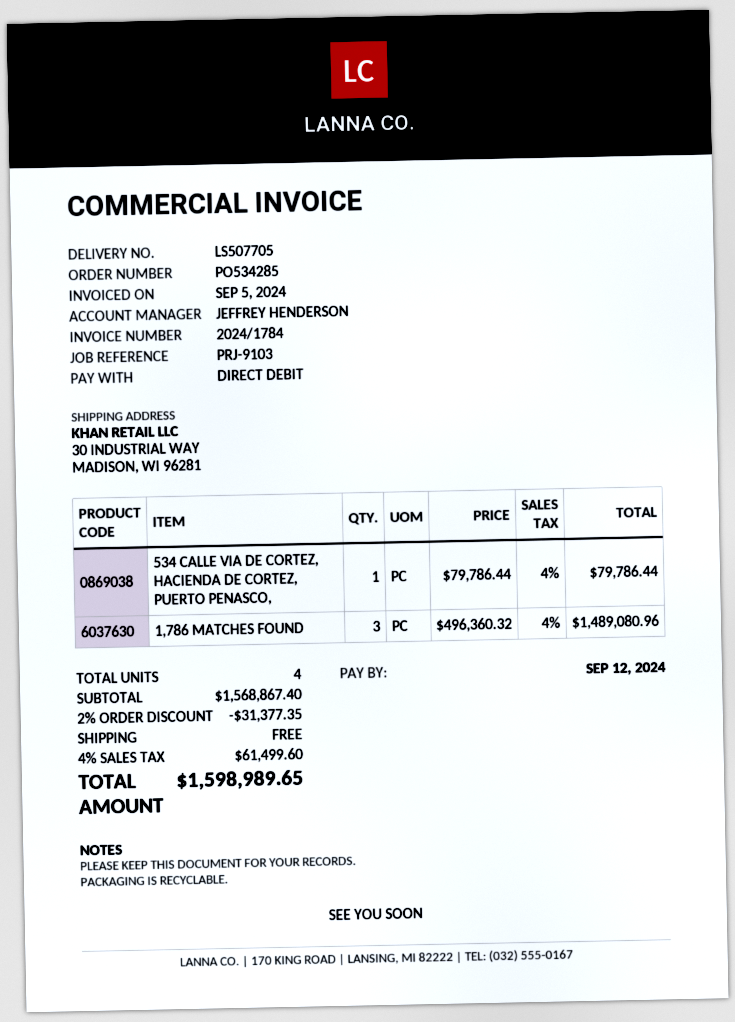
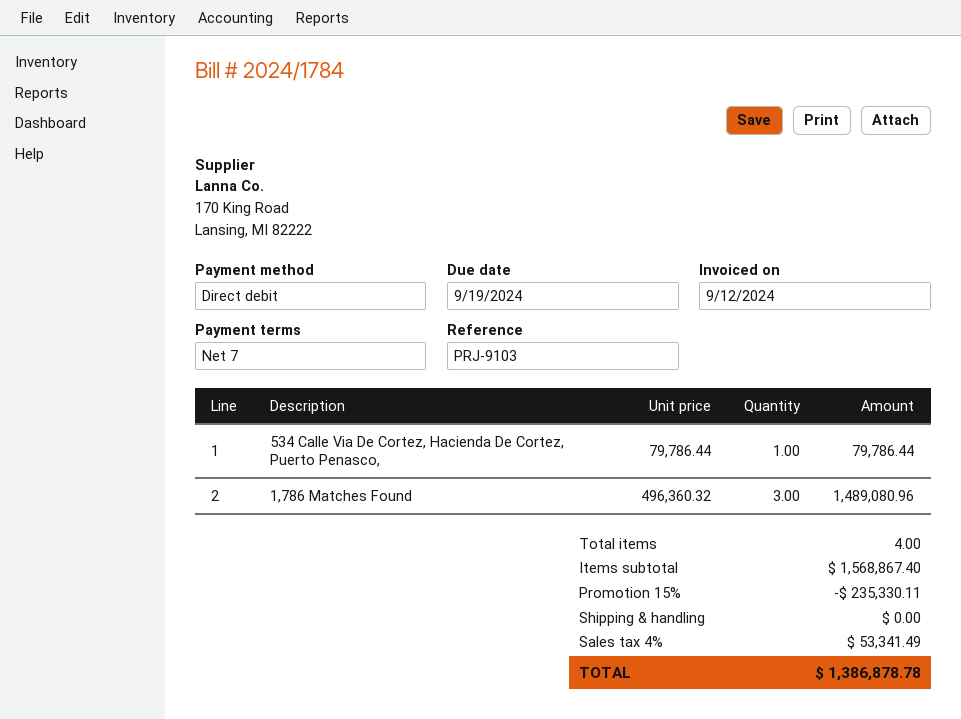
invoice date: 2024-09-05 -> 2024-09-12
due date: 2024-09-12 -> 2024-09-19
discount: 2% = 31377.35 -> 15% = 235330.11
tax: 4% = 61499.60 -> 4% = 53341.49
total: 1598989.65 -> 1386878.78

